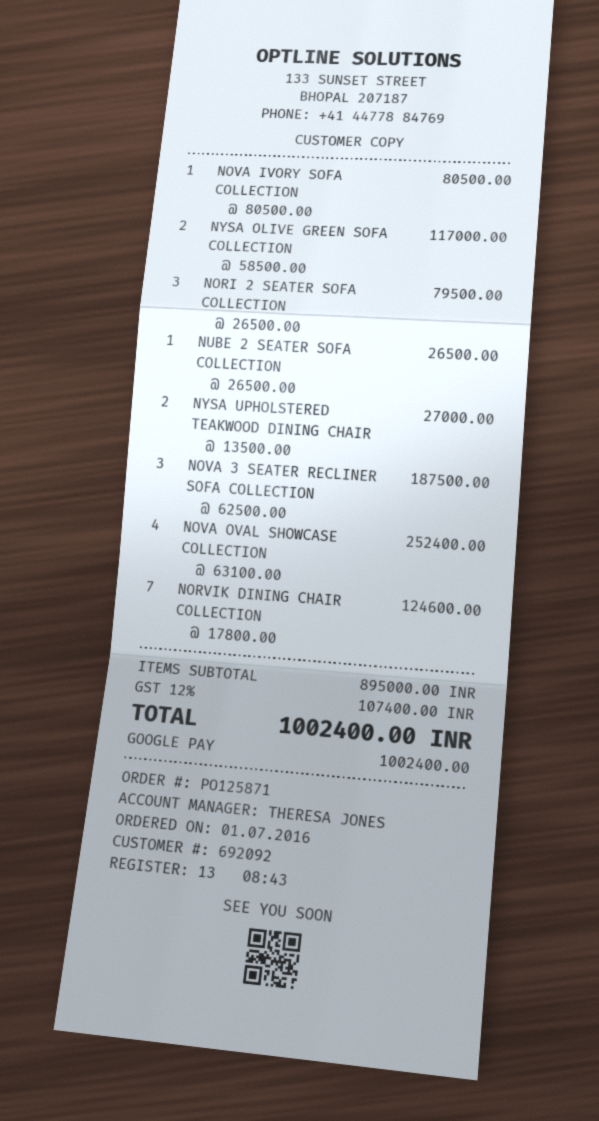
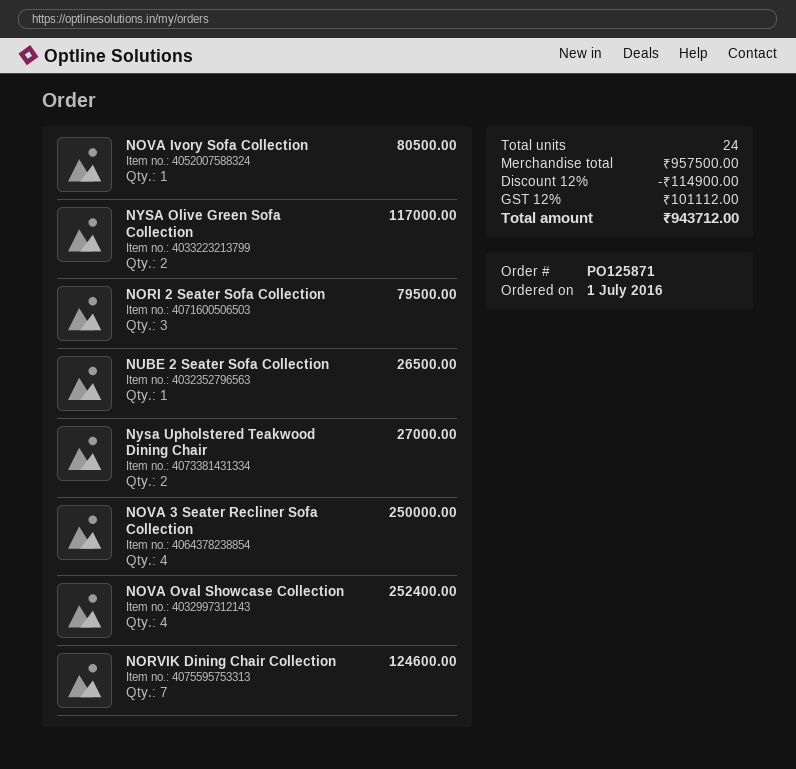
NOVA 3 SEATER RECLINER SOFA COLLECTION: 3 for 187500.00 -> 4 for 250000.00
subtotal: 895000.00 -> 957500.00
discount: none -> 12% = 114900.00
tax: 12% = 107400.00 -> 12% = 101112.00
total: 1002400.00 -> 943712.00

